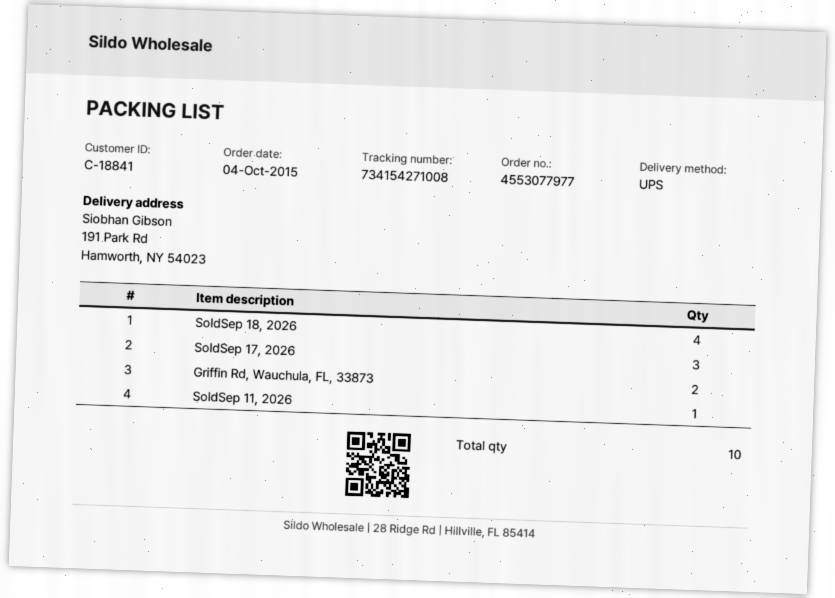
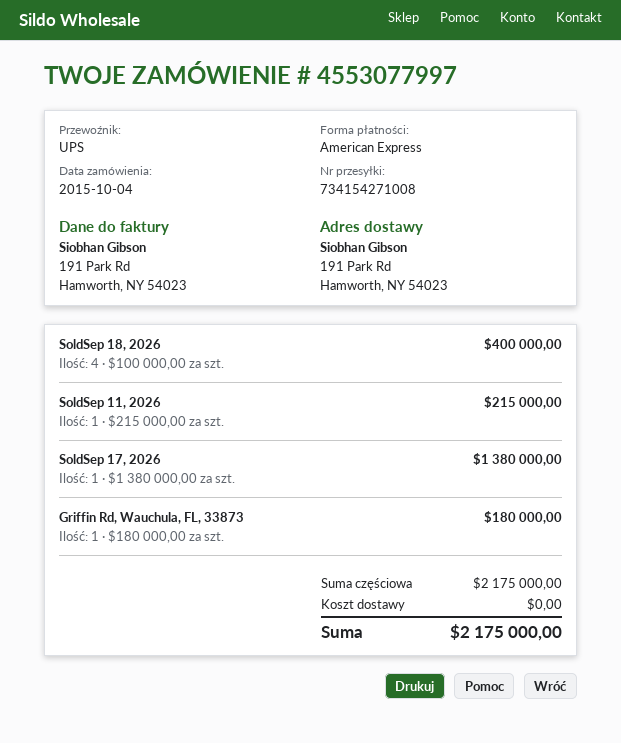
order number: 4553077977 -> 4553077997
SoldSep 17, 2026: 3 -> 1
Griffin Rd, Wauchula, FL, 33873: 2 -> 1

